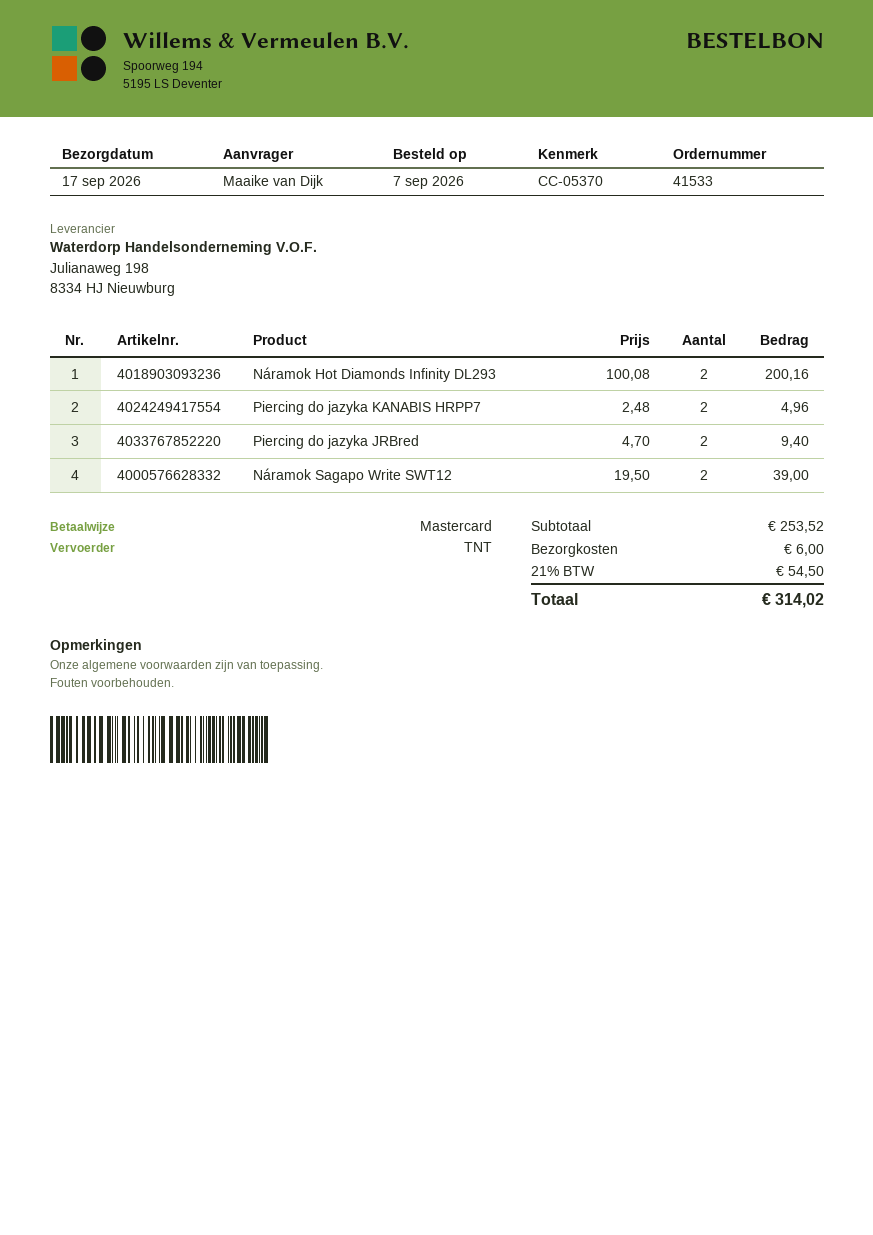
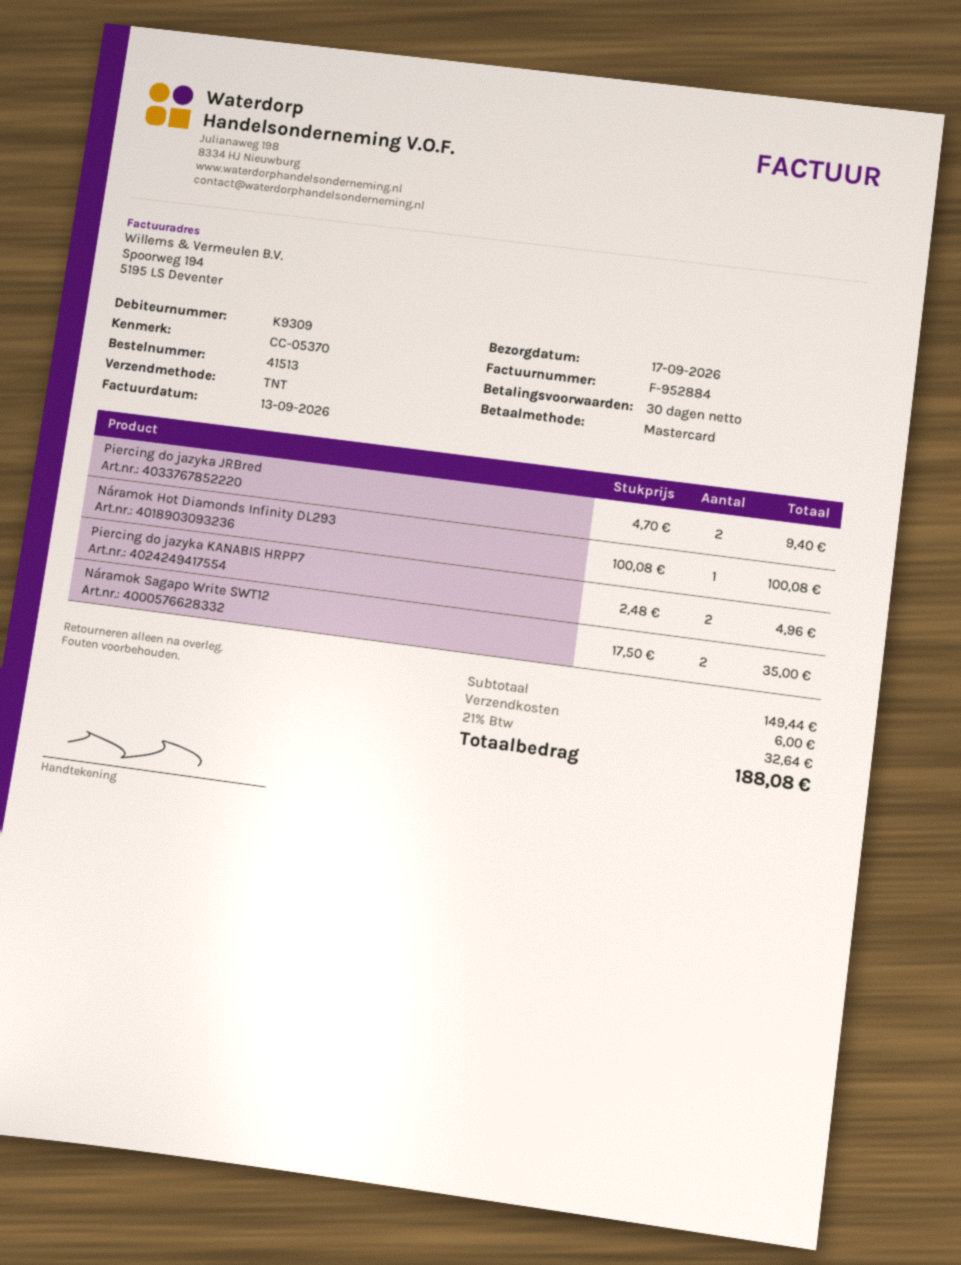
order number: 41533 -> 41513
Náramok Hot Diamonds Infinity DL293: 2 x 100.08 = 200.16 -> 1 x 100.08 = 100.08
Náramok Sagapo Write SWT12: 2 x 19.50 = 39.00 -> 2 x 17.50 = 35.00
subtotal: 253.52 -> 149.44
tax: 21% = 54.50 -> 21% = 32.64
total: 314.02 -> 188.08

